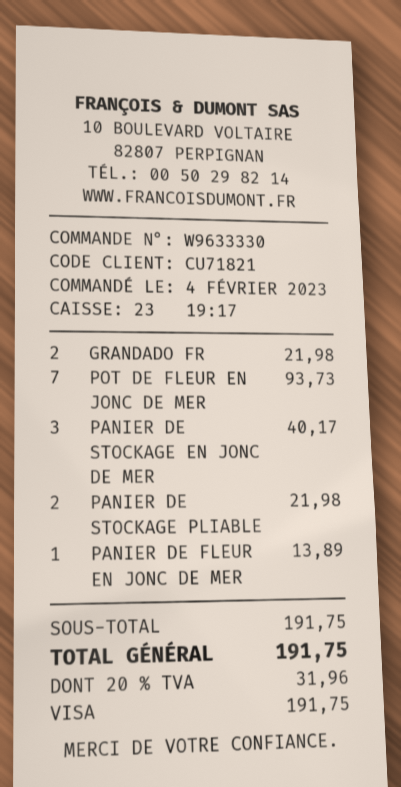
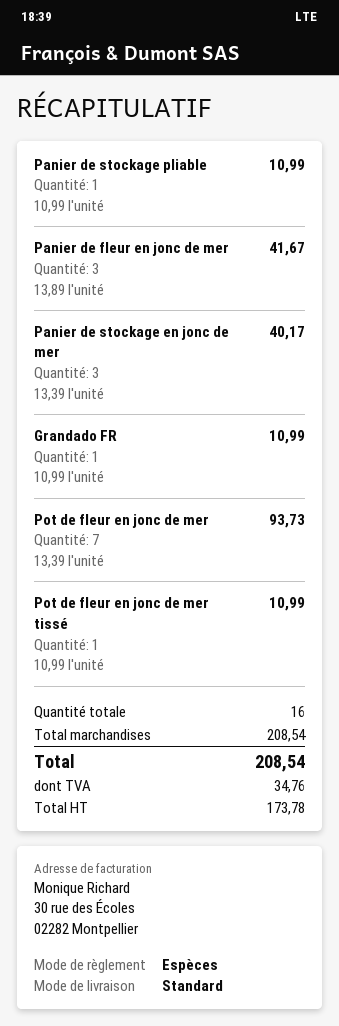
payment method: Visa -> cash
GRANDADO FR: 2 for 21.98 -> 1 for 10.99
PANIER DE STOCKAGE PLIABLE: 2 for 21.98 -> 1 for 10.99
PANIER DE FLEUR EN JONC DE MER: 1 for 13.89 -> 3 for 41.67
Pot de fleur en jonc de mer tissé: none -> 1 for 10.99
subtotal: 191.75 -> 208.54
tax: 31.96 -> 34.76
total: 191.75 -> 208.54

